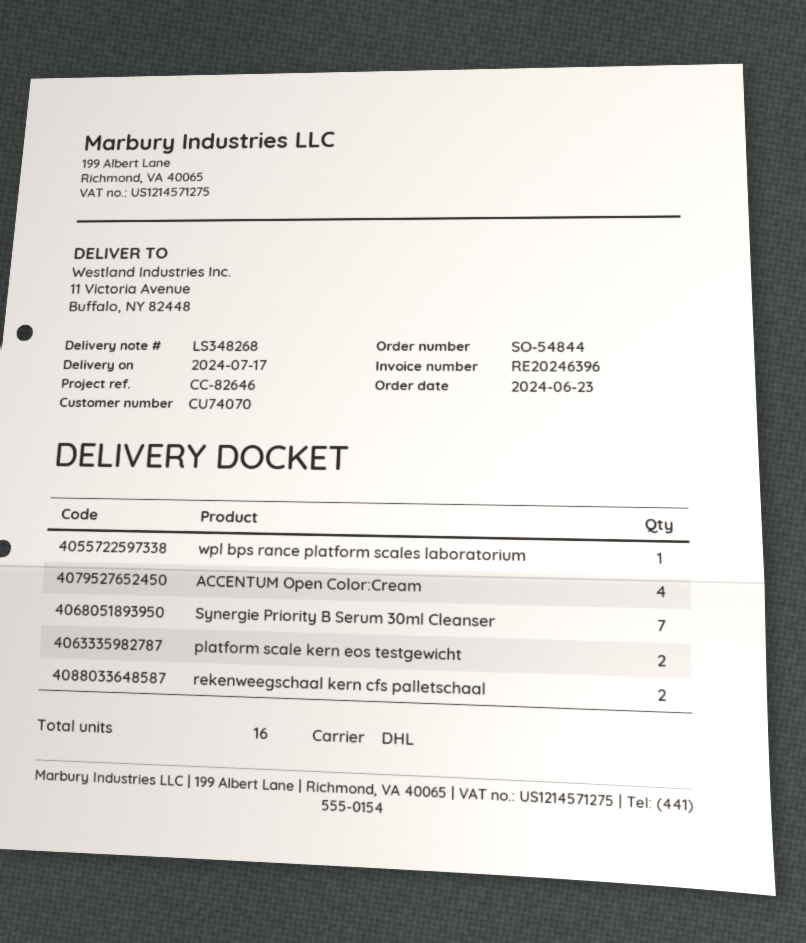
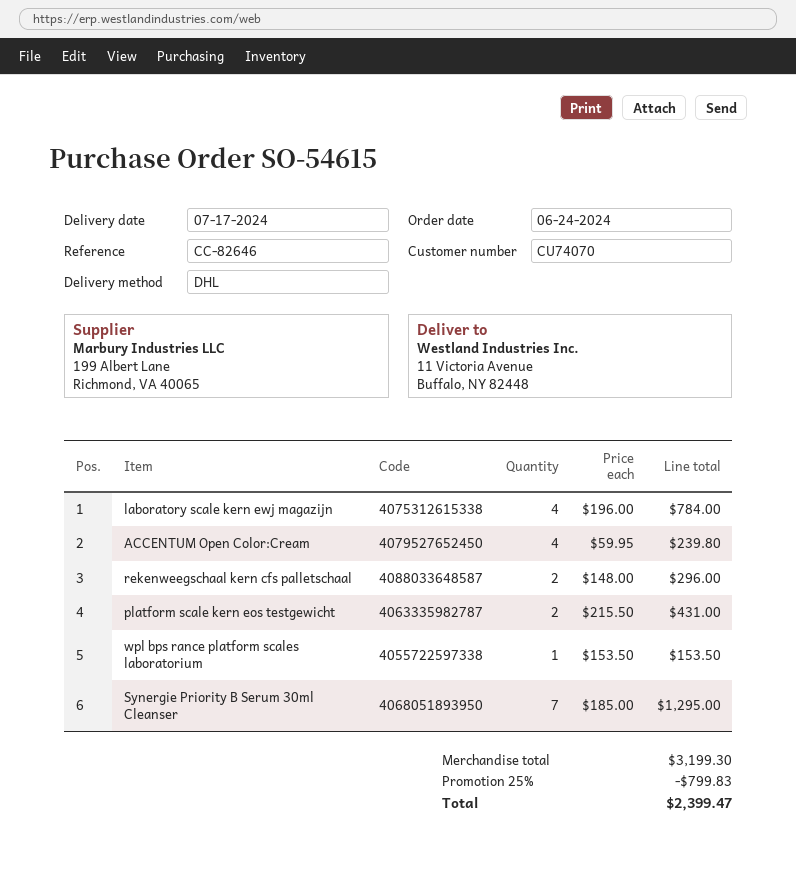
order number: SO-54844 -> SO-54615
order date: 2024-06-23 -> 2024-06-24
laboratory scale kern ewj magazijn: none -> 4

